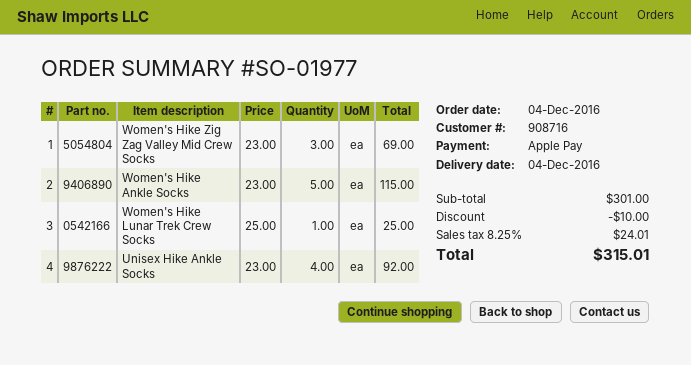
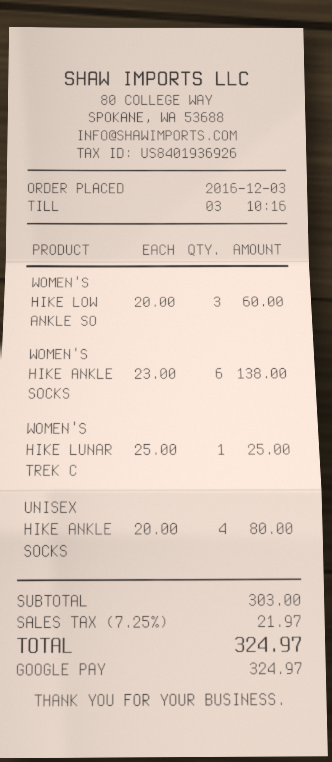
order date: 2016-12-04 -> 2016-12-03
payment method: Apple Pay -> Google Pay
Women's Hike Zig Zag Valley Mid Crew Socks: 3 x 23.00 = 69.00 -> none
Women's Hike Ankle Socks: 5 x 23.00 = 115.00 -> 6 x 23.00 = 138.00
Unisex Hike Ankle Socks: 4 x 23.00 = 92.00 -> 4 x 20.00 = 80.00
WOMEN'S HIKE LOW ANKLE SO: none -> 3 x 20.00 = 60.00
subtotal: 301.00 -> 303.00
discount: 10.00 -> none
tax: 8.25% = 24.01 -> 7.25% = 21.97
total: 315.01 -> 324.97

